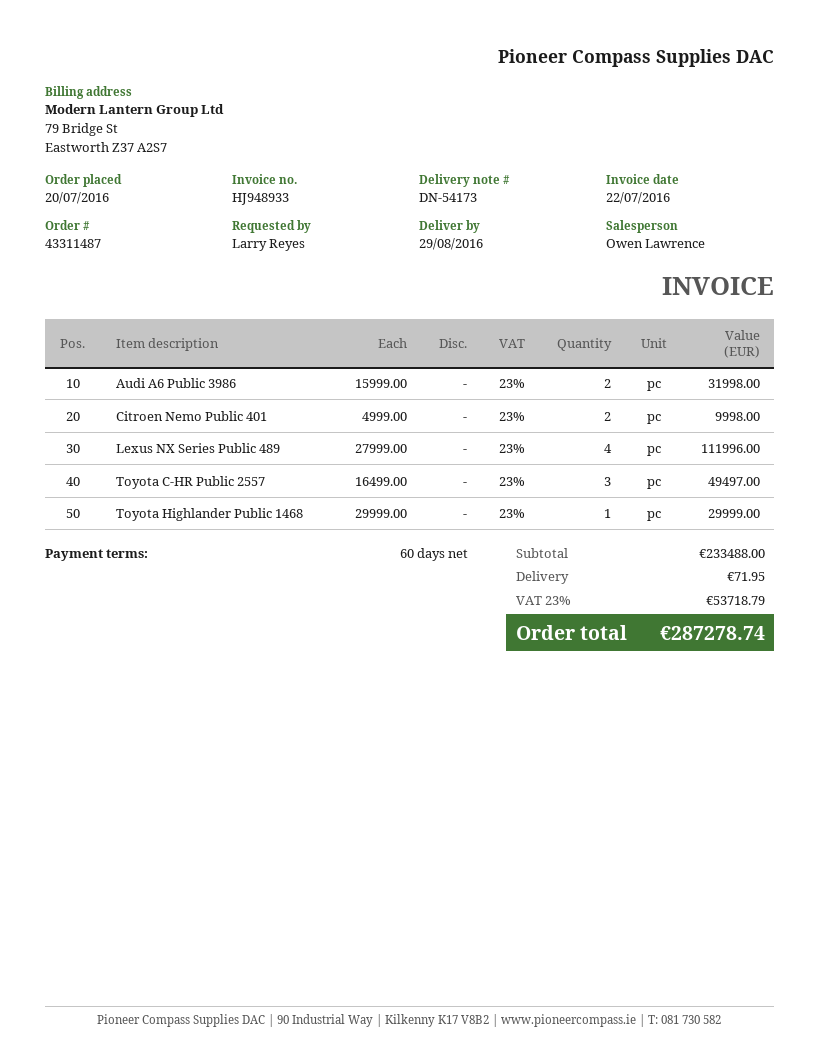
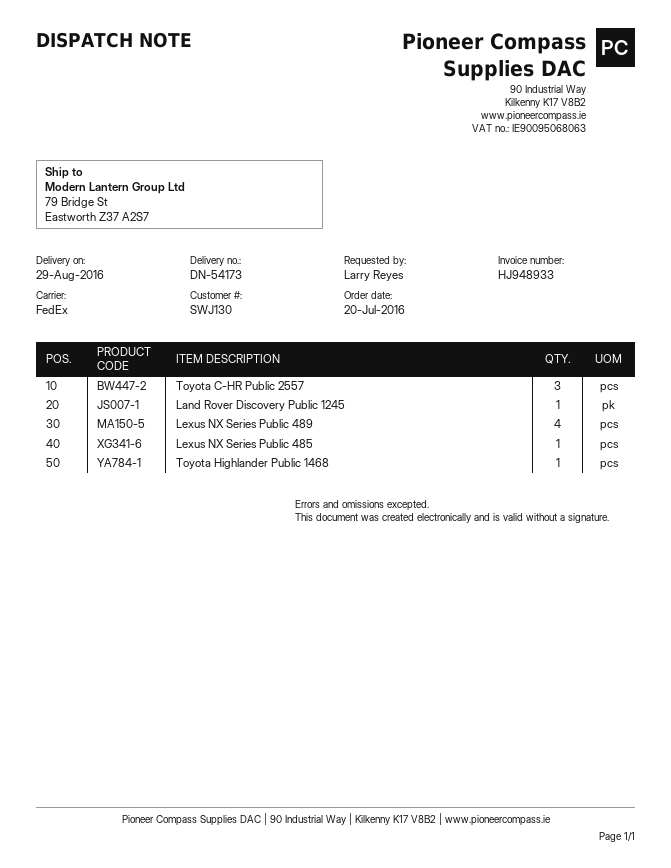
Audi A6 Public 3986: 2 -> none
Citroen Nemo Public 401: 2 -> none
Land Rover Discovery Public 1245: none -> 1
Lexus NX Series Public 485: none -> 1

